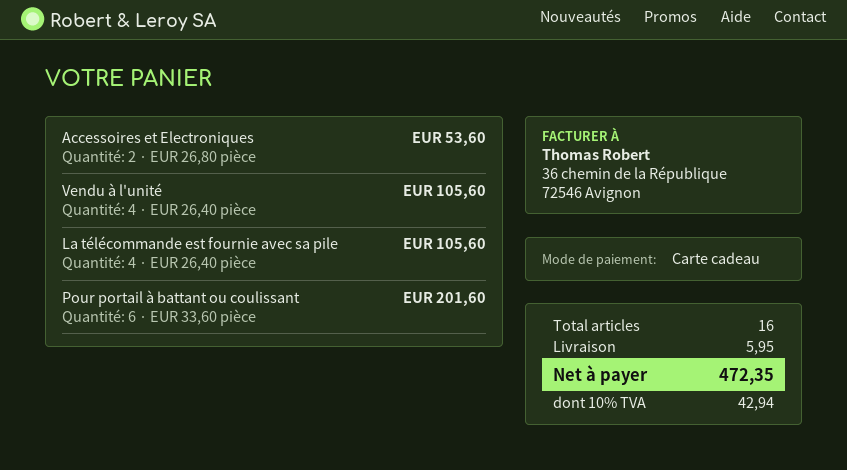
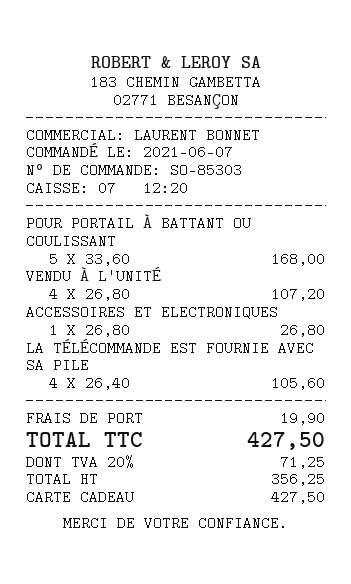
Accessoires et Electroniques: 2 x 26.80 = 53.60 -> 1 x 26.80 = 26.80
Vendu à l'unité: 4 x 26.40 = 105.60 -> 4 x 26.80 = 107.20
Pour portail à battant ou coulissant: 6 x 33.60 = 201.60 -> 5 x 33.60 = 168.00
shipping: 5.95 -> 19.90
tax: 10% = 42.94 -> 20% = 71.25
total: 472.35 -> 427.50

